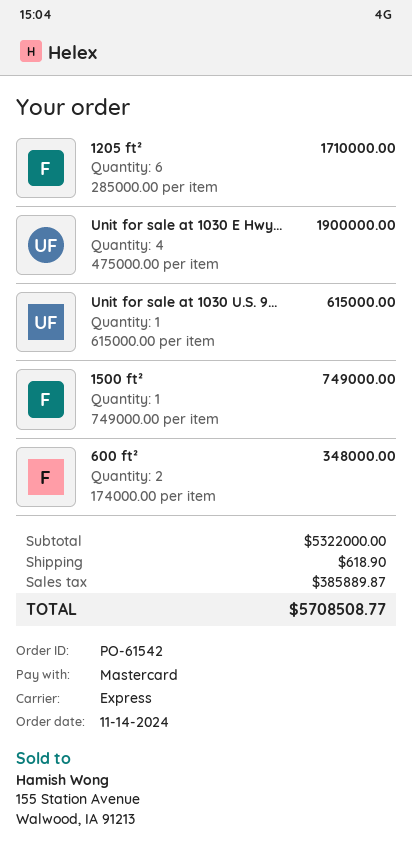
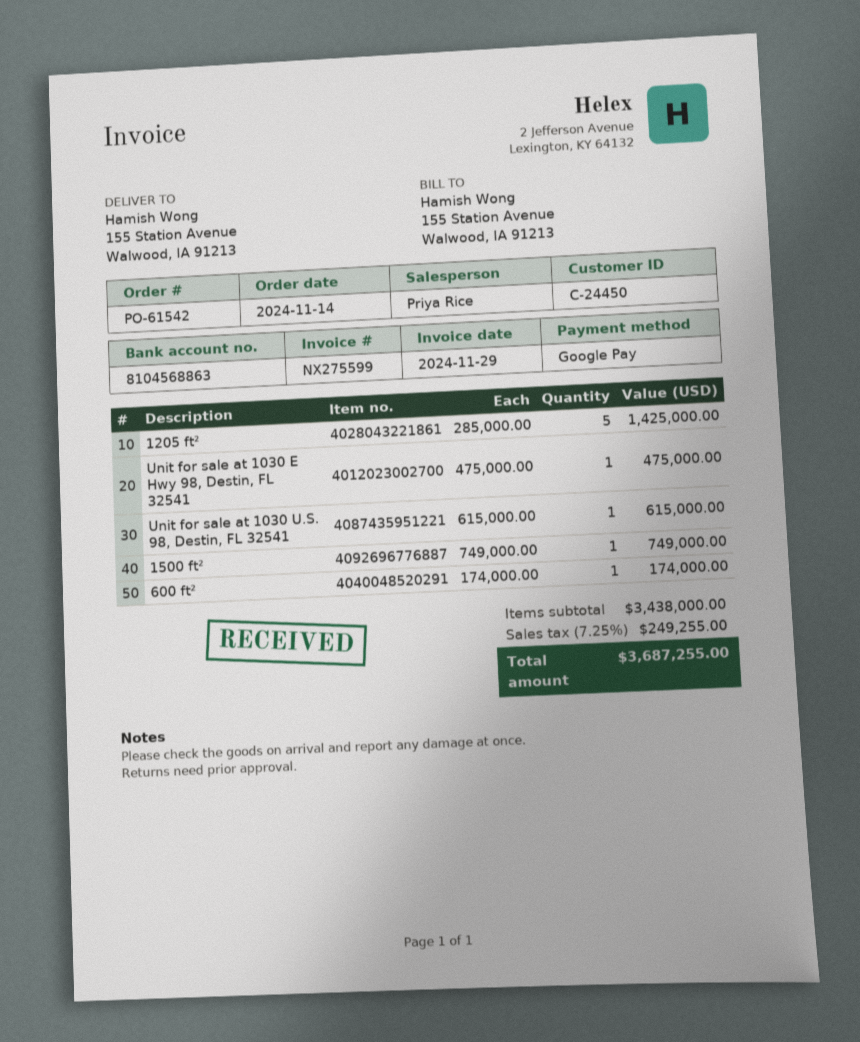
payment method: Mastercard -> Google Pay
1205 ft²: 6 x 285000.00 = 1710000.00 -> 5 x 285000.00 = 1425000.00
Unit for sale at 1030 E Hwy...: 4 x 475000.00 = 1900000.00 -> 1 x 475000.00 = 475000.00
600 ft²: 2 x 174000.00 = 348000.00 -> 1 x 174000.00 = 174000.00
subtotal: 5322000.00 -> 3438000.00
shipping: 618.90 -> none
tax: 385889.87 -> 249255.00
total: 5708508.77 -> 3687255.00

